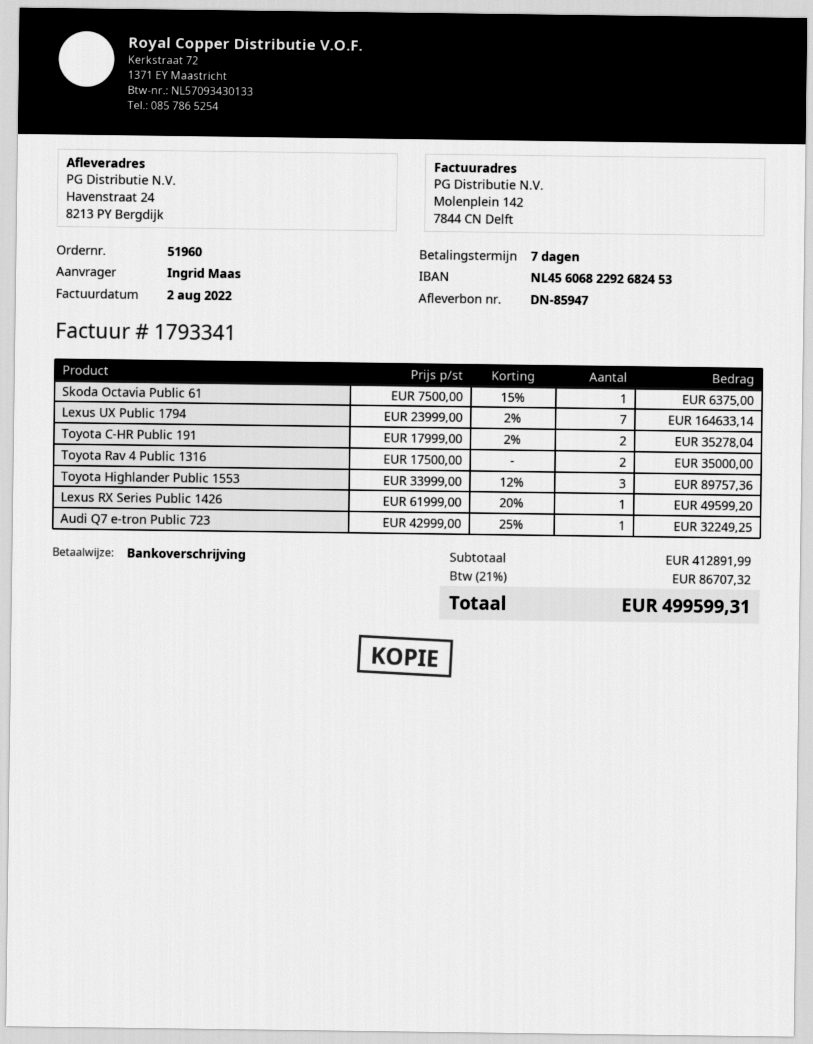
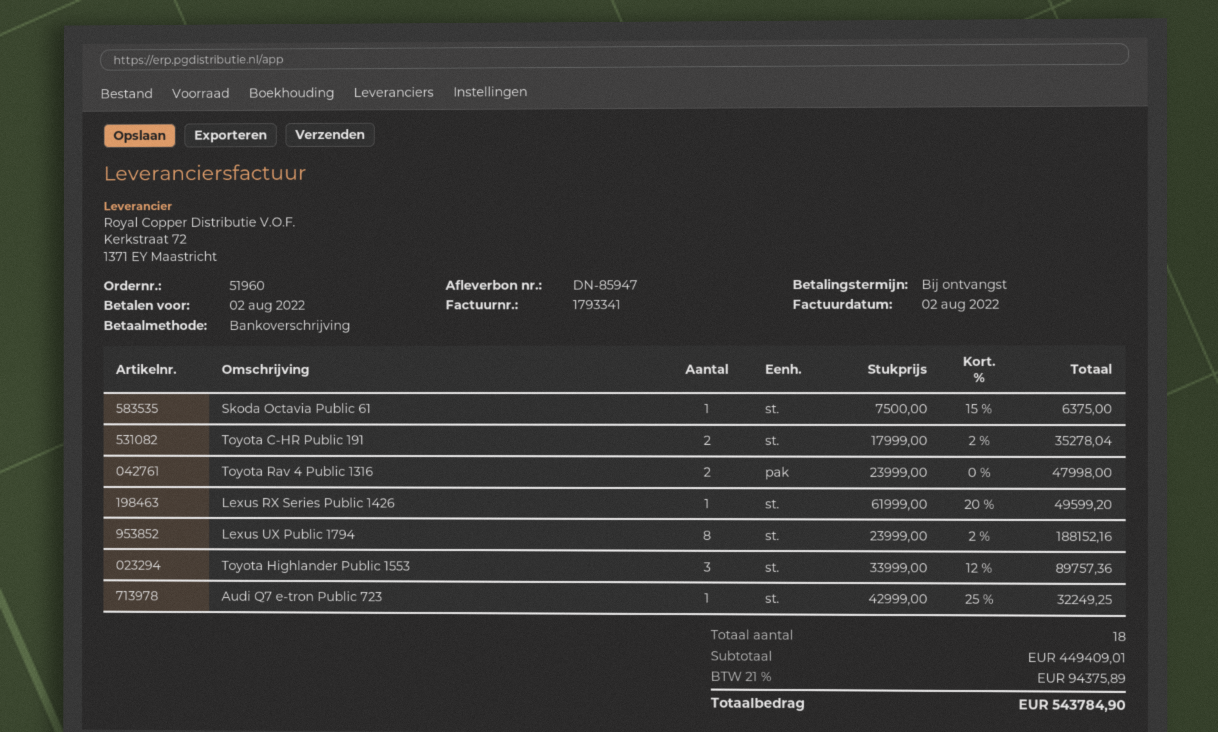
payment terms: 7 days -> on receipt
Lexus UX Public 1794: 7 x 23999.00 - 2% = 164633.14 -> 8 x 23999.00 - 2% = 188152.16
Toyota Rav 4 Public 1316: 2 x 17500.00 = 35000.00 -> 2 x 23999.00 = 47998.00
subtotal: 412891.99 -> 449409.01
tax: 21% = 86707.32 -> 21% = 94375.89
total: 499599.31 -> 543784.90

